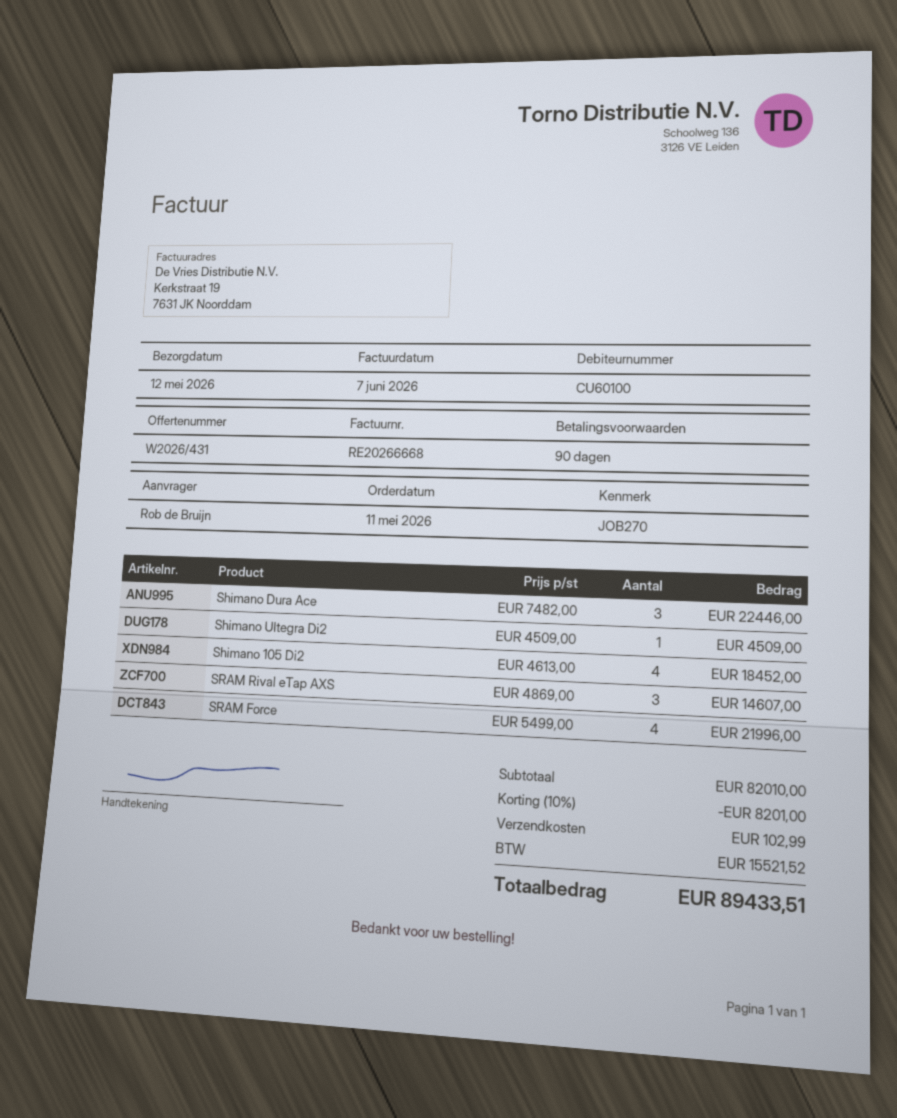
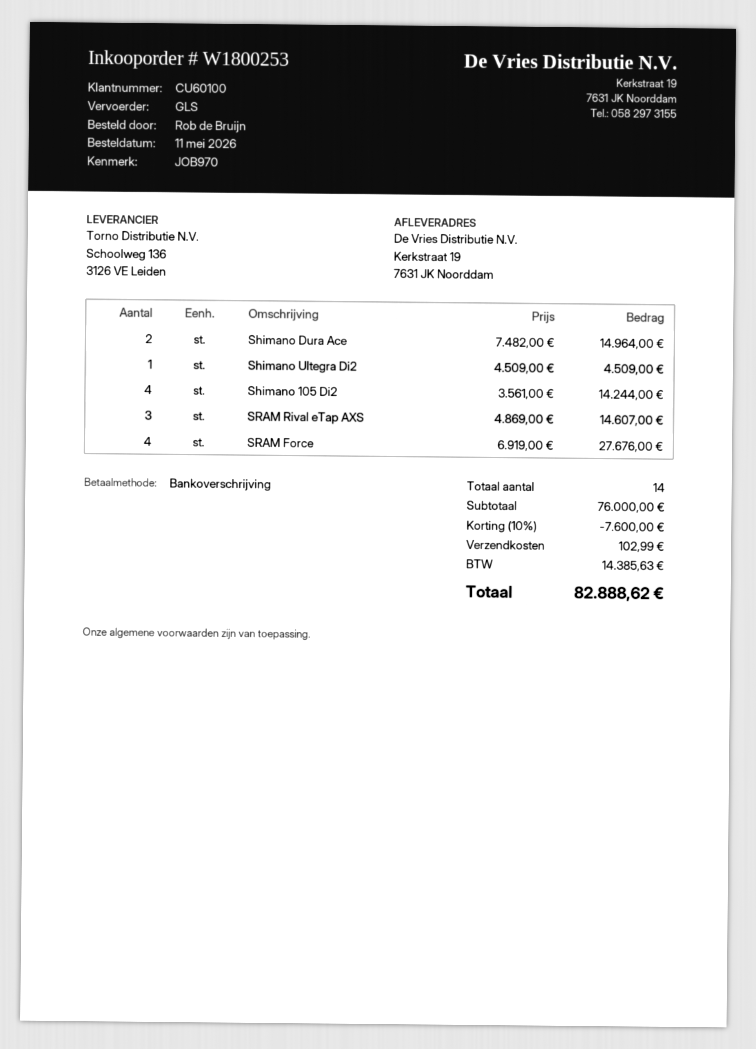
reference: JOB270 -> JOB970
Shimano Dura Ace: 3 x 7482.00 = 22446.00 -> 2 x 7482.00 = 14964.00
Shimano 105 Di2: 4 x 4613.00 = 18452.00 -> 4 x 3561.00 = 14244.00
SRAM Force: 4 x 5499.00 = 21996.00 -> 4 x 6919.00 = 27676.00
subtotal: 82010.00 -> 76000.00
discount: 10% = 8201.00 -> 10% = 7600.00
tax: 15521.52 -> 14385.63
total: 89433.51 -> 82888.62

